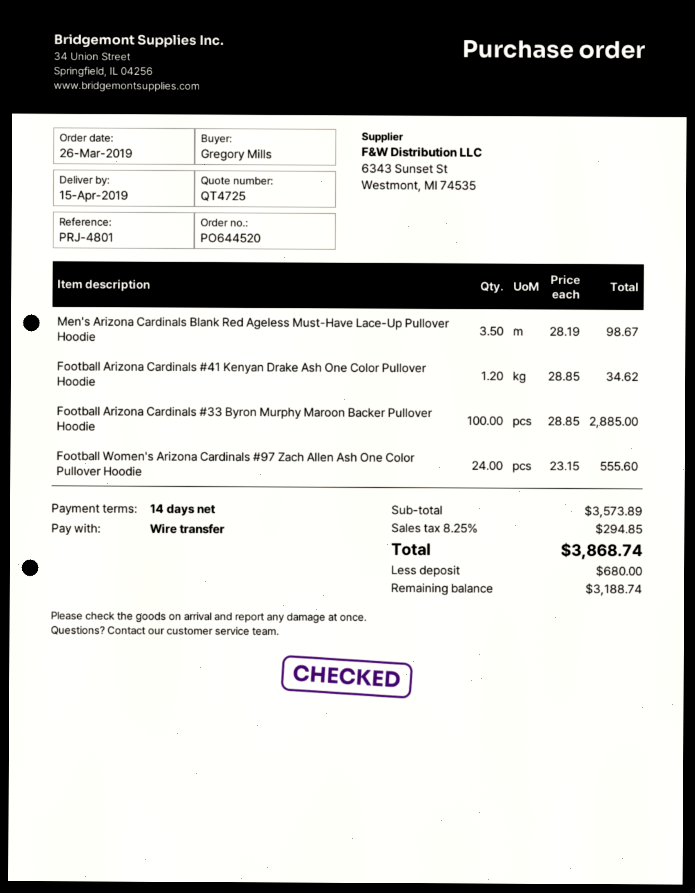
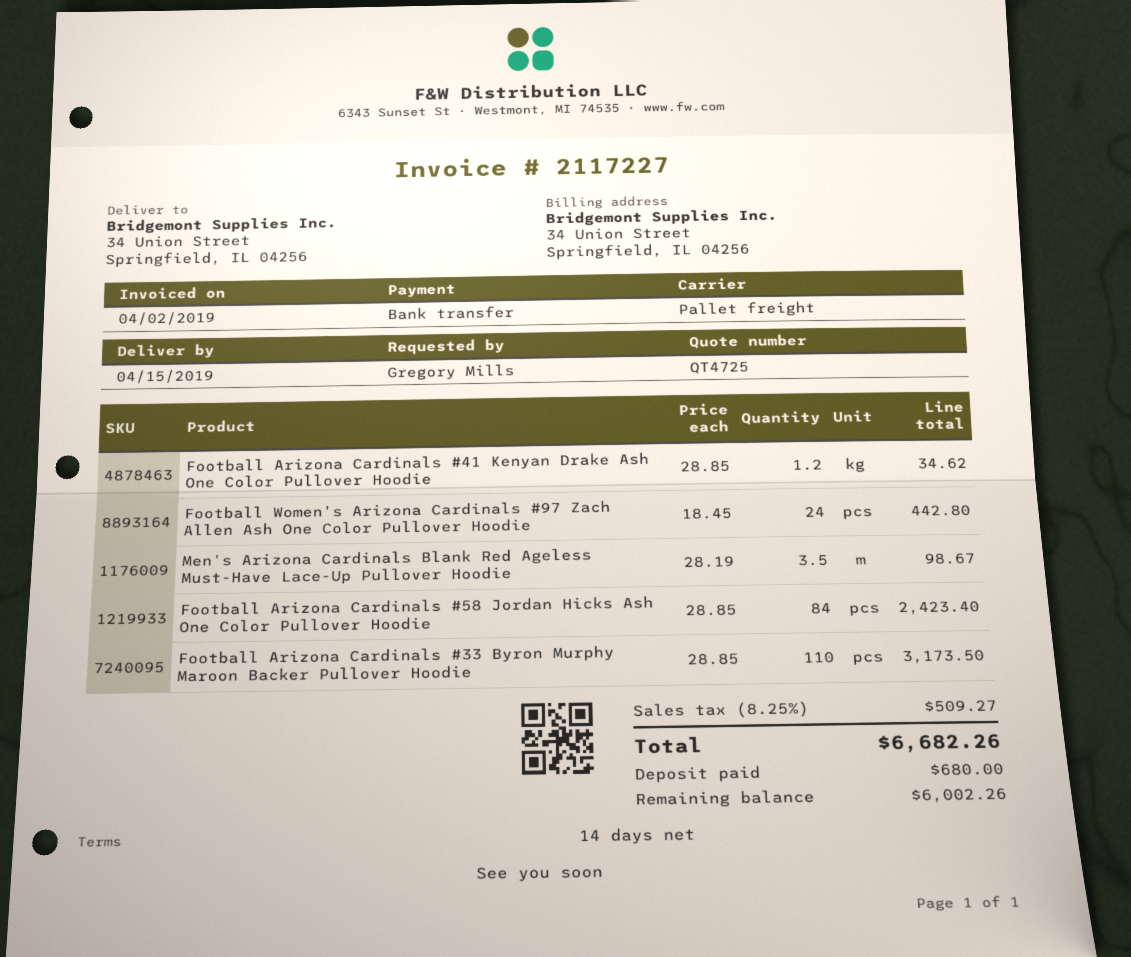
Football Arizona Cardinals #33 Byron Murphy Maroon Backer Pullover Hoodie: 100 x 28.85 = 2885.00 -> 110 x 28.85 = 3173.50
Football Women's Arizona Cardinals #97 Zach Allen Ash One Color Pullover Hoodie: 24 x 23.15 = 555.60 -> 24 x 18.45 = 442.80
Football Arizona Cardinals #58 Jordan Hicks Ash One Color Pullover Hoodie: none -> 84 x 28.85 = 2423.40
tax: 8.25% = 294.85 -> 8.25% = 509.27
total: 3868.74 -> 6682.26
balance: 3188.74 -> 6002.26

